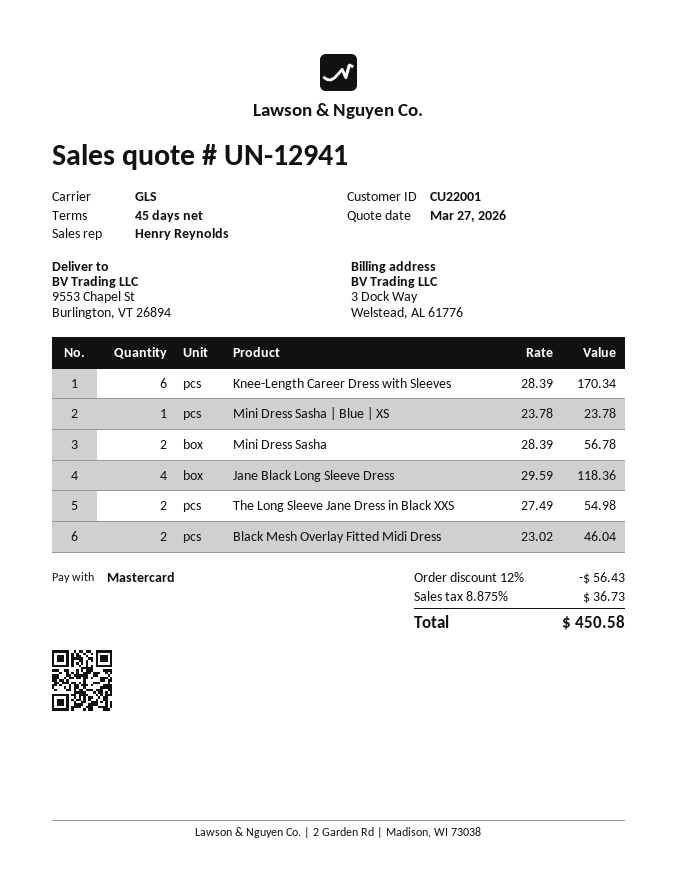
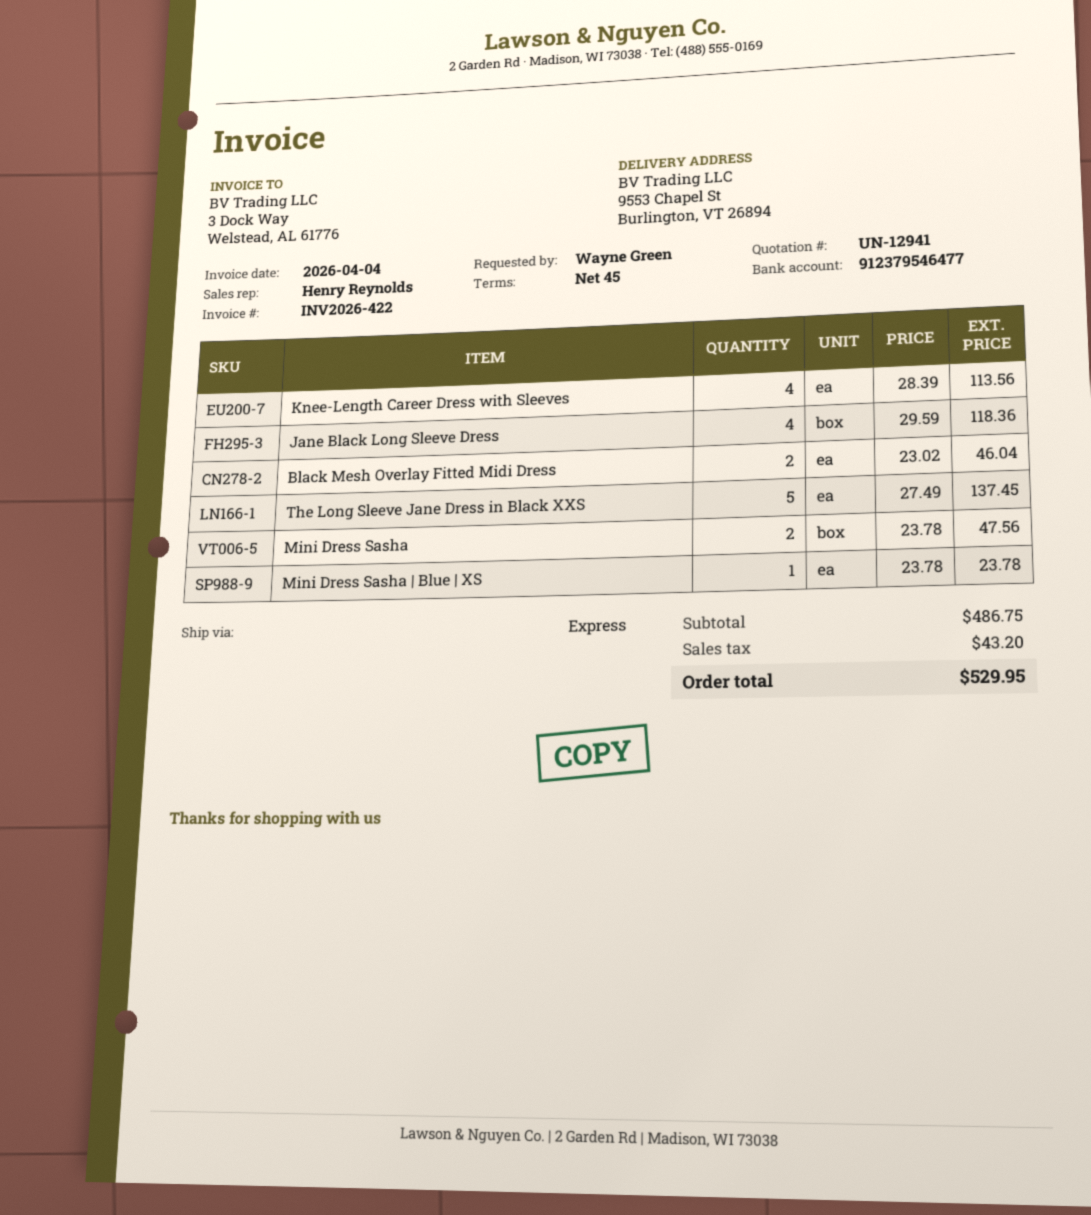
shipping method: GLS -> express
Knee-Length Career Dress with Sleeves: 6 x 28.39 = 170.34 -> 4 x 28.39 = 113.56
Mini Dress Sasha: 2 x 28.39 = 56.78 -> 2 x 23.78 = 47.56
The Long Sleeve Jane Dress in Black XXS: 2 x 27.49 = 54.98 -> 5 x 27.49 = 137.45
discount: 12% = 56.43 -> none
tax: 36.73 -> 43.20
total: 450.58 -> 529.95

